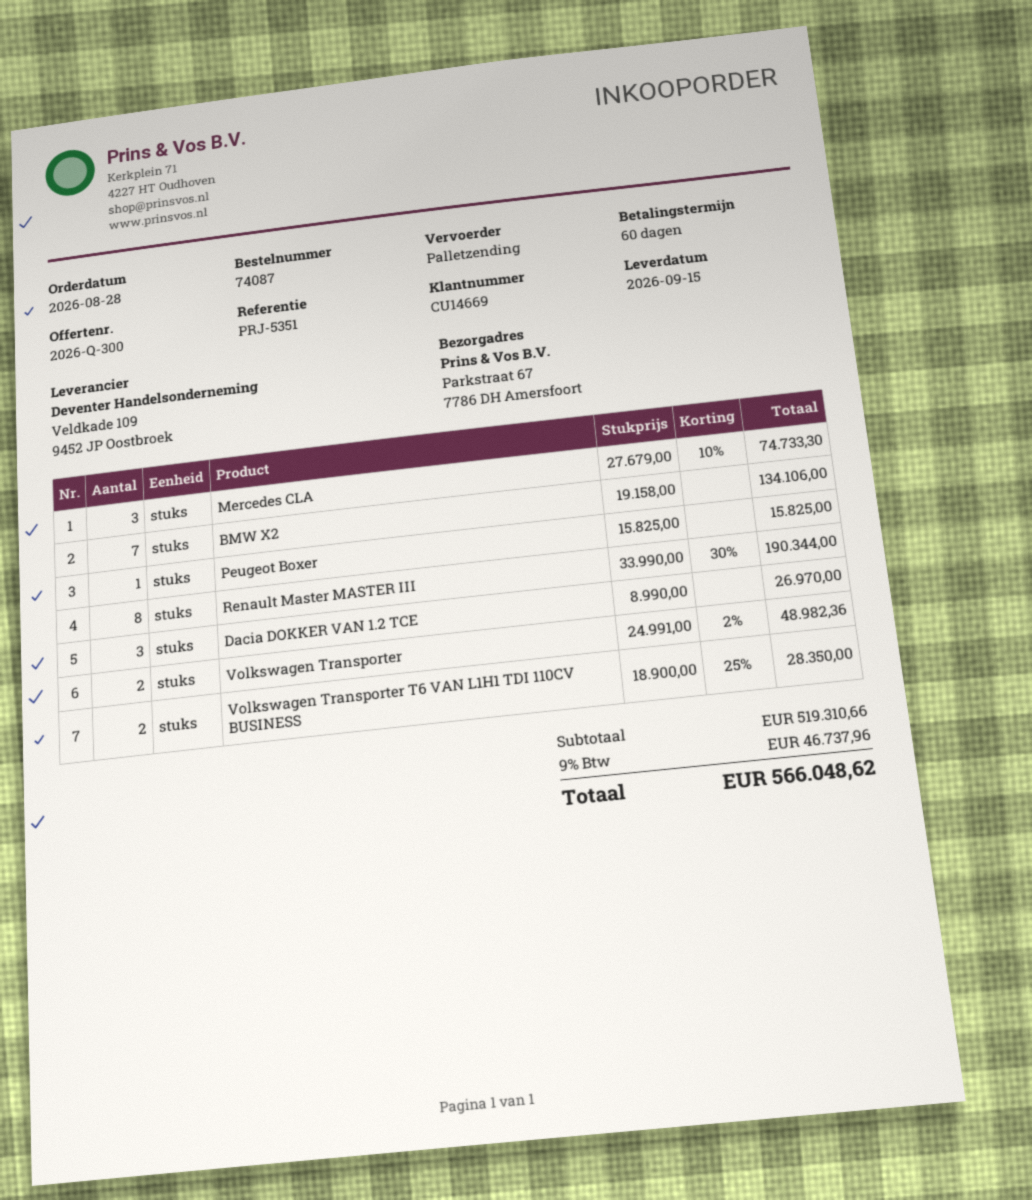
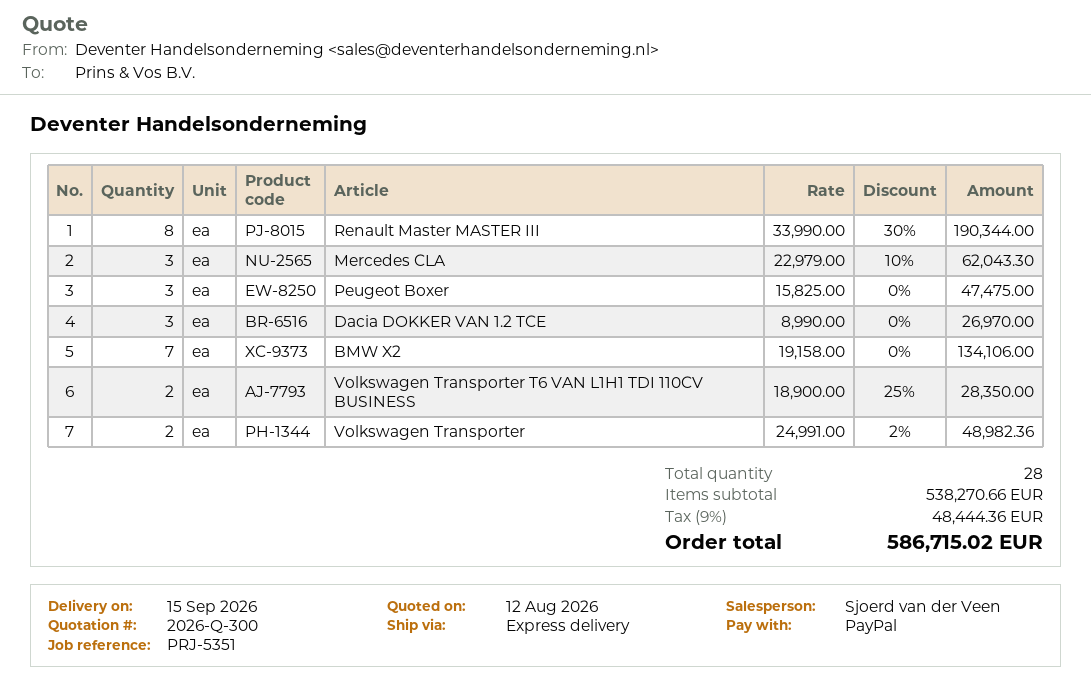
shipping method: pallet freight -> express
Mercedes CLA: 3 x 27679.00 - 10% = 74733.30 -> 3 x 22979.00 - 10% = 62043.30
Peugeot Boxer: 1 x 15825.00 = 15825.00 -> 3 x 15825.00 = 47475.00
subtotal: 519310.66 -> 538270.66
tax: 9% = 46737.96 -> 9% = 48444.36
total: 566048.62 -> 586715.02

